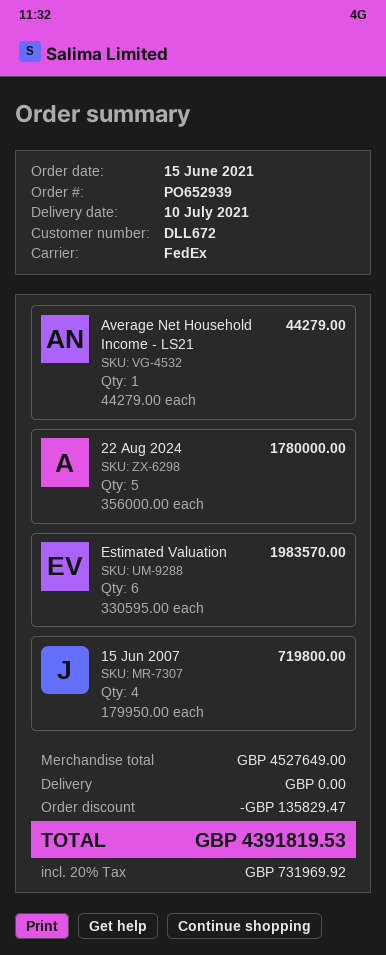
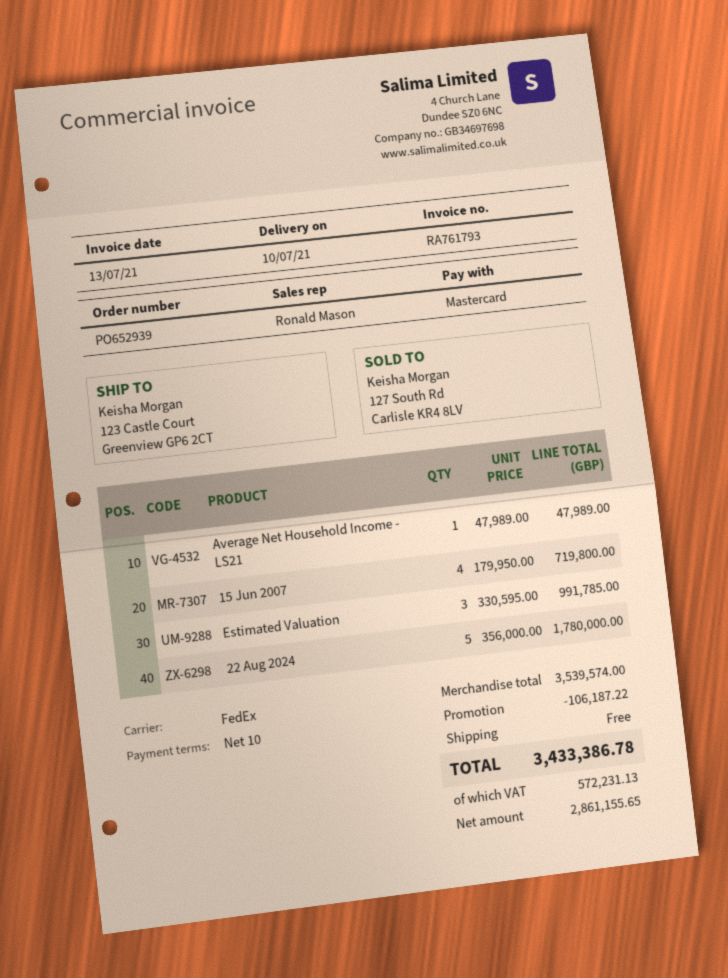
Average Net Household Income - LS21: 1 x 44279.00 = 44279.00 -> 1 x 47989.00 = 47989.00
Estimated Valuation: 6 x 330595.00 = 1983570.00 -> 3 x 330595.00 = 991785.00
subtotal: 4527649.00 -> 3539574.00
discount: 135829.47 -> 106187.22
tax: 731969.92 -> 572231.13
total: 4391819.53 -> 3433386.78

